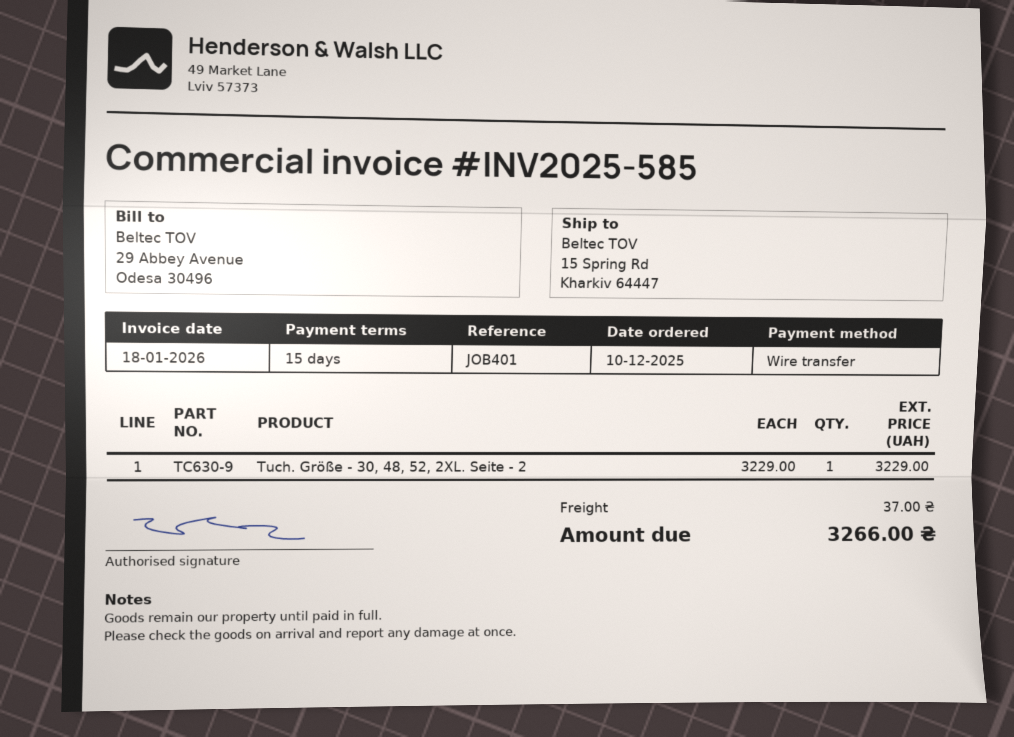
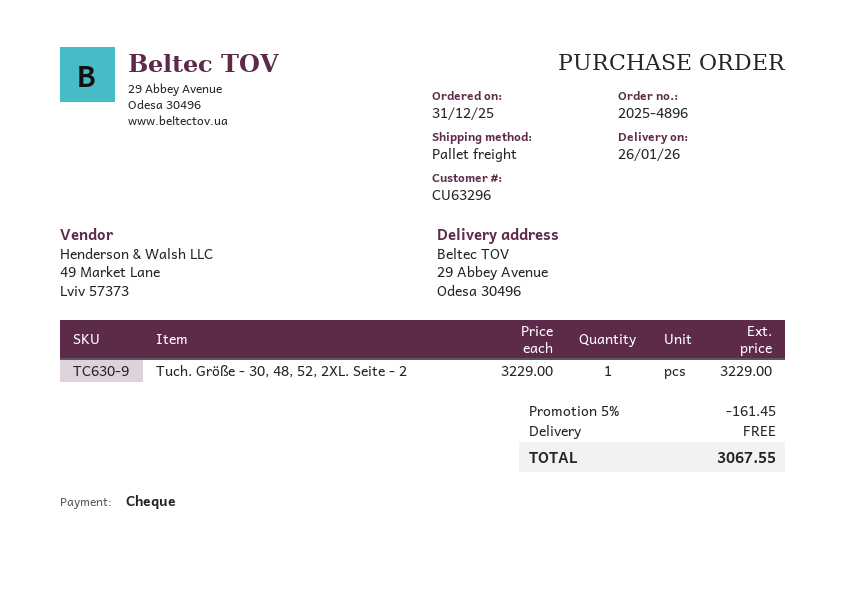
order date: 2025-12-10 -> 2025-12-31
payment method: bank transfer -> cheque
ship to: 15 Spring Rd, Kharkiv 64447 -> 29 Abbey Avenue, Odesa 30496
discount: none -> 5% = 161.45
shipping: 37.00 -> 0.00
total: 3266.00 -> 3067.55

